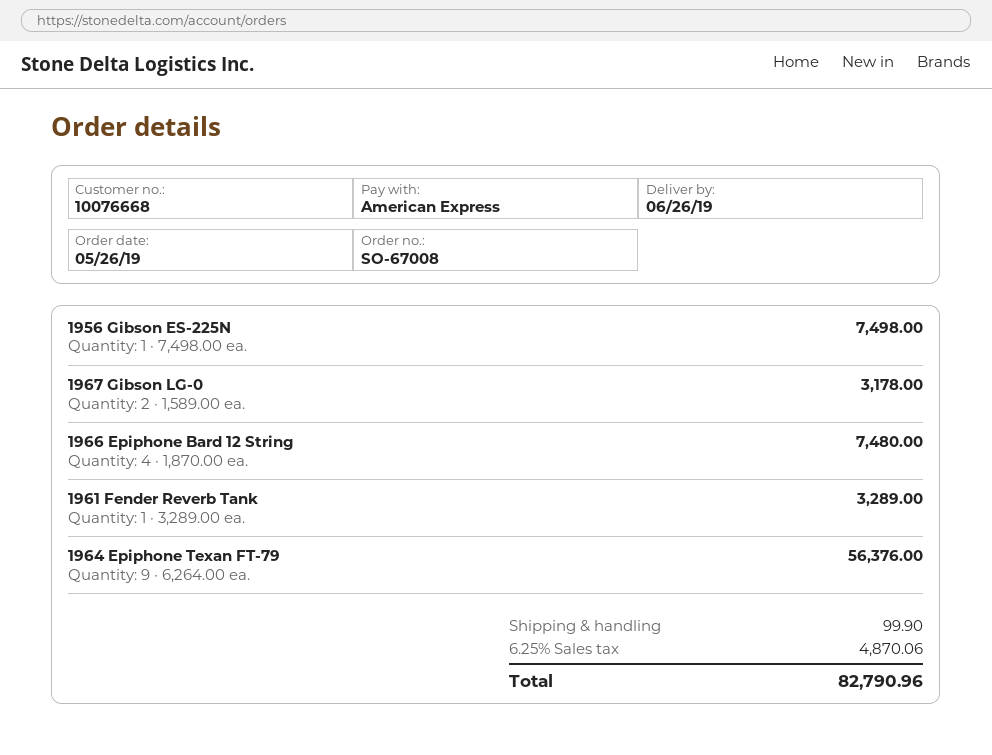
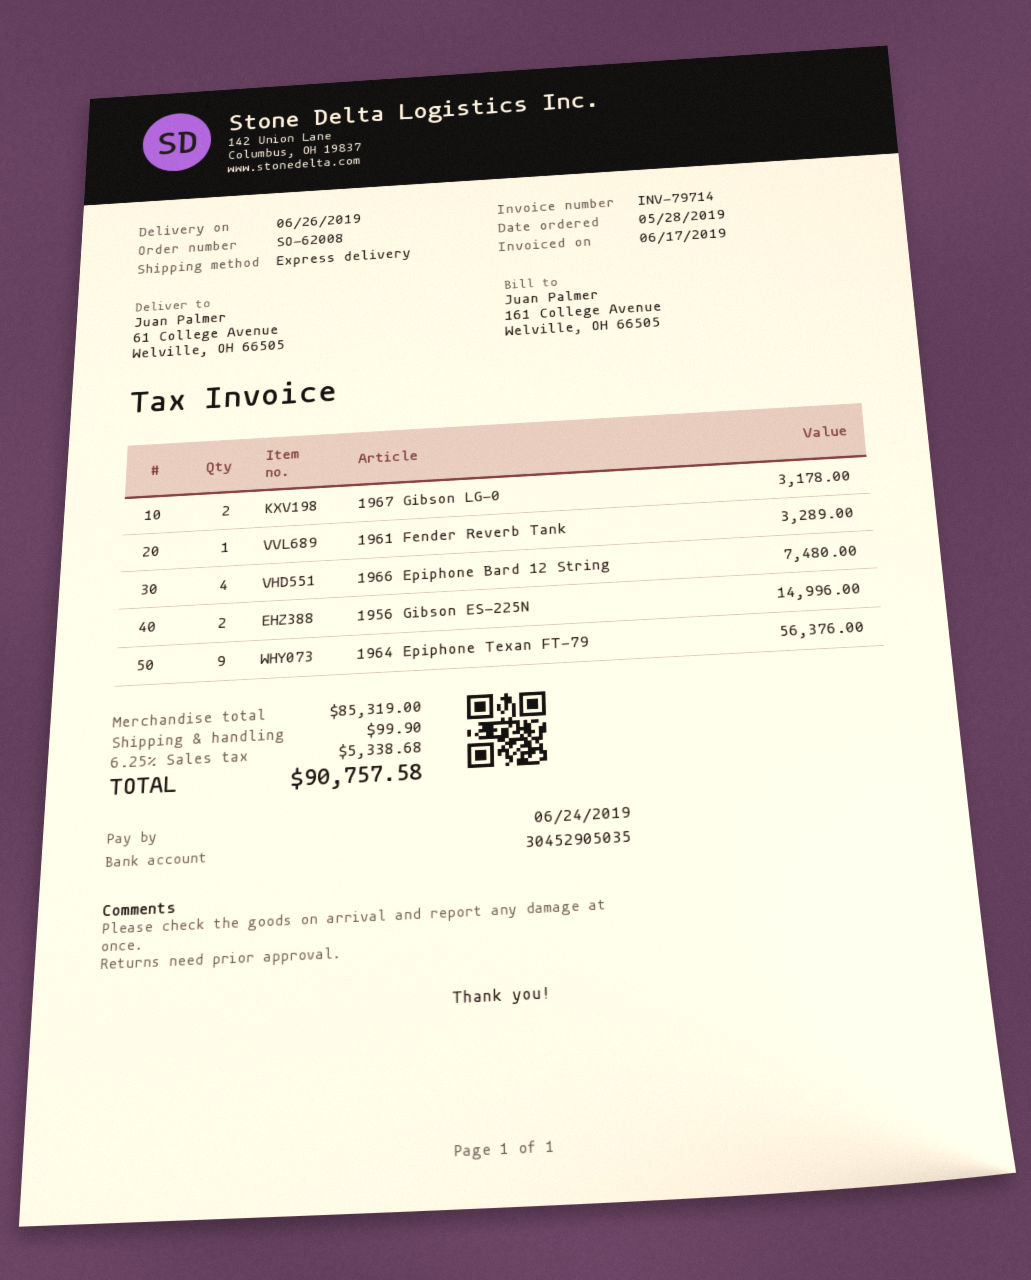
order number: SO-67008 -> SO-62008
order date: 2019-05-26 -> 2019-05-28
1956 Gibson ES-225N: 1 for 7498.00 -> 2 for 14996.00
tax: 6.25% = 4870.06 -> 6.25% = 5338.68
total: 82790.96 -> 90757.58

